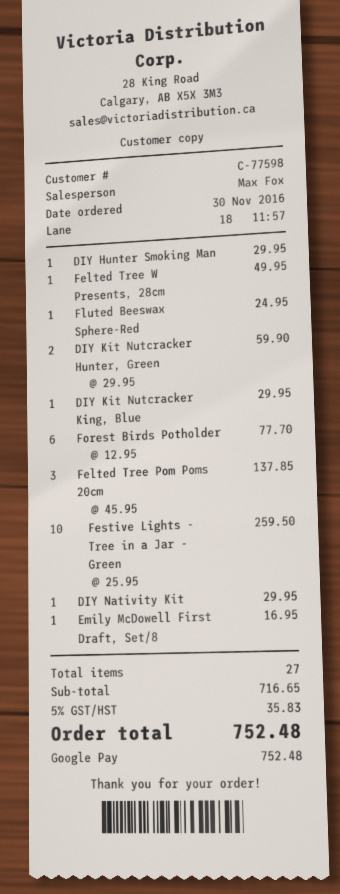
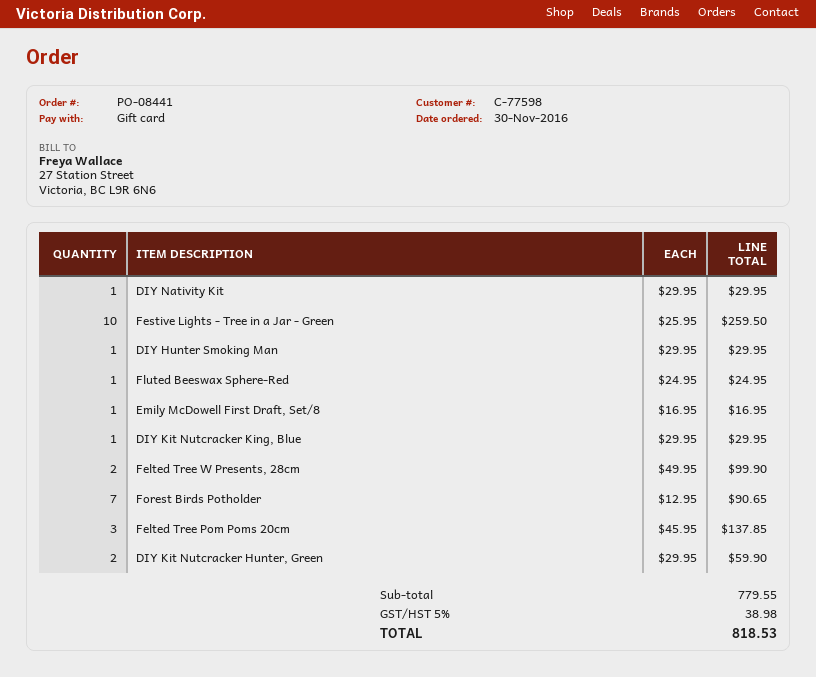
payment method: Google Pay -> gift card
Felted Tree W Presents, 28cm: 1 x 49.95 = 49.95 -> 2 x 49.95 = 99.90
Forest Birds Potholder: 6 x 12.95 = 77.70 -> 7 x 12.95 = 90.65
subtotal: 716.65 -> 779.55
tax: 5% = 35.83 -> 5% = 38.98
total: 752.48 -> 818.53

